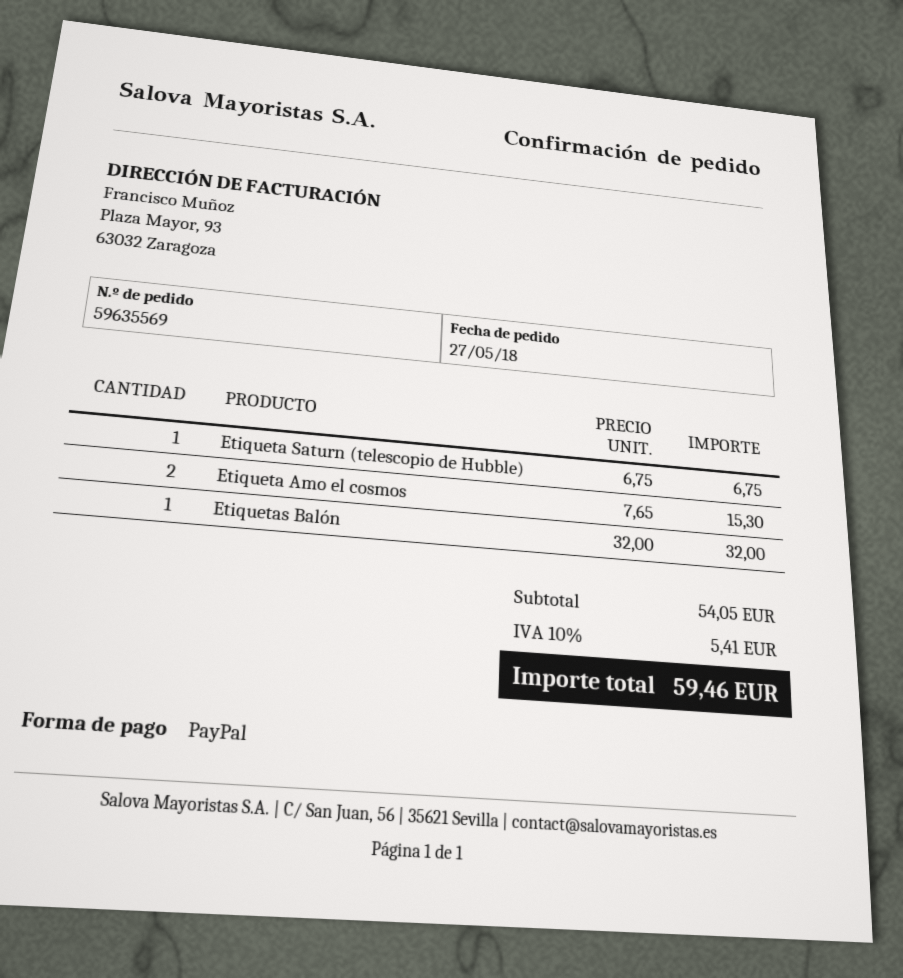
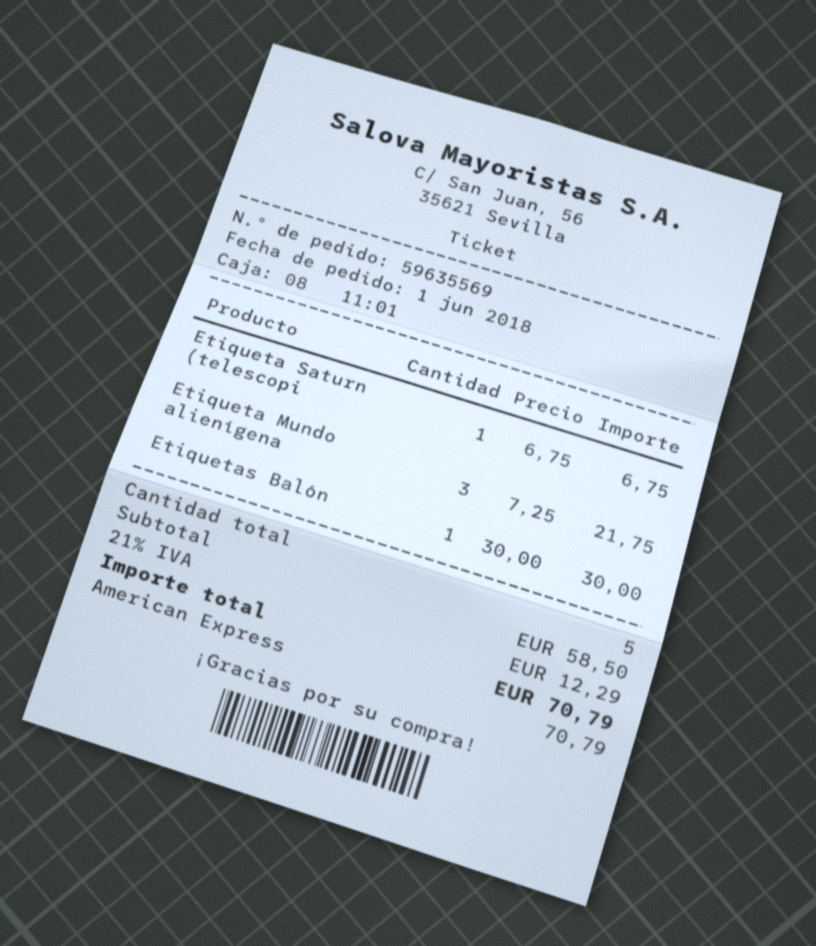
order date: 2018-05-27 -> 2018-06-01
payment method: PayPal -> American Express
Etiqueta Amo el cosmos: 2 x 7.65 = 15.30 -> none
Etiquetas Balón: 1 x 32.00 = 32.00 -> 1 x 30.00 = 30.00
Etiqueta Mundo alienígena: none -> 3 x 7.25 = 21.75
subtotal: 54.05 -> 58.50
tax: 10% = 5.41 -> 21% = 12.29
total: 59.46 -> 70.79

